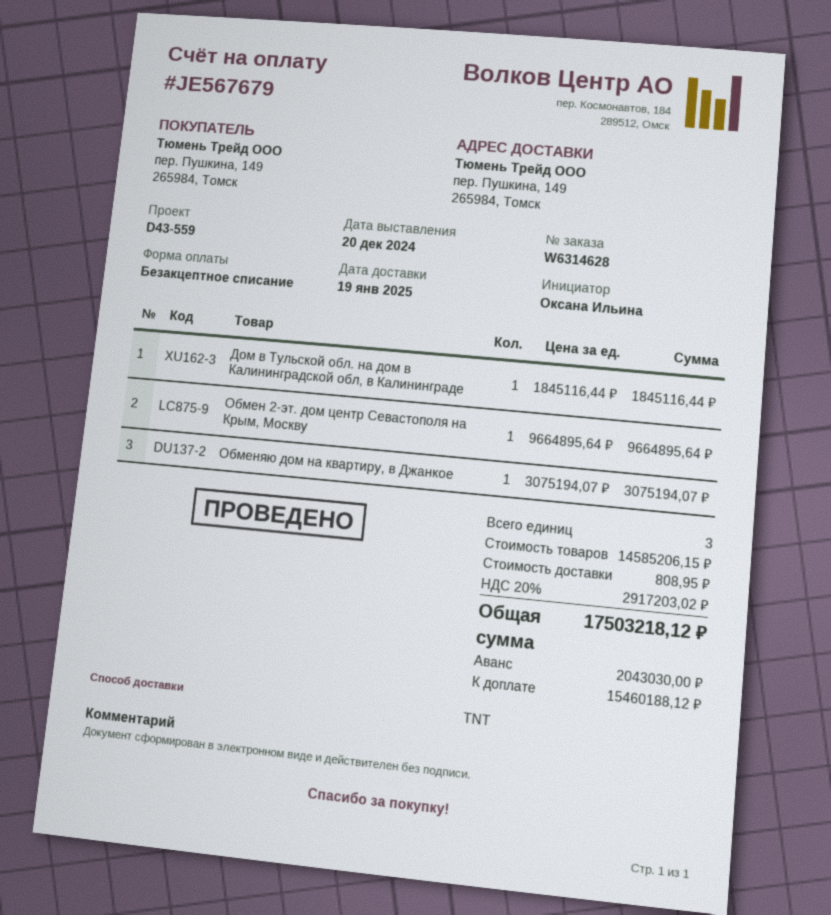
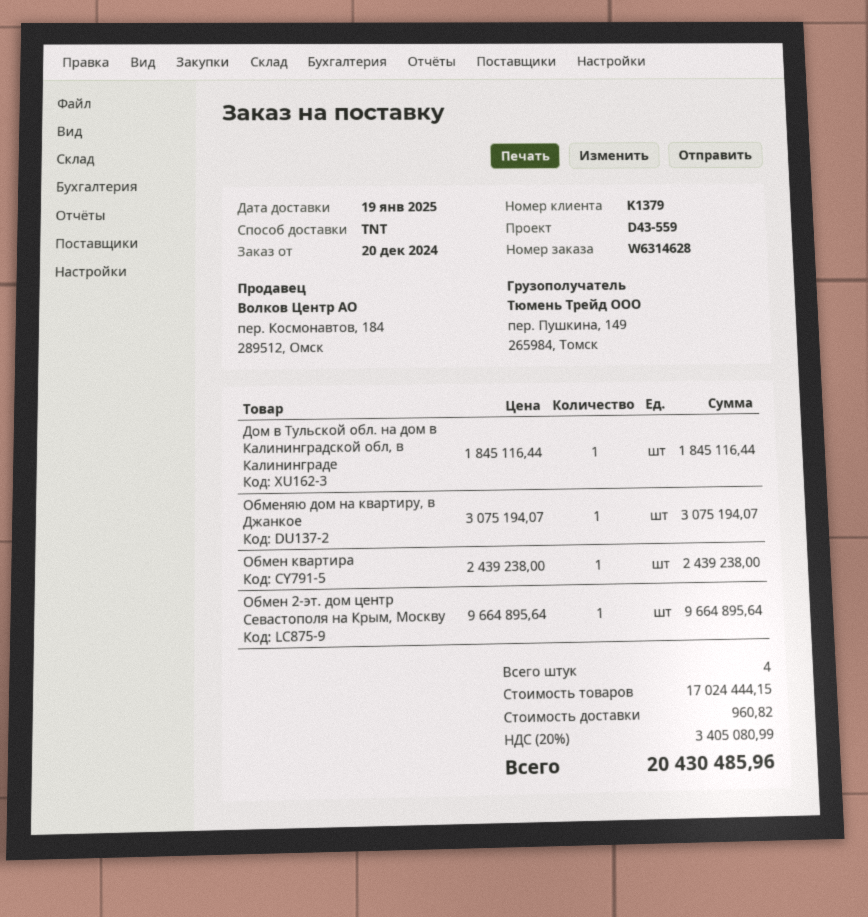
Обмен квартира: none -> 1 x 2439238.00 = 2439238.00
total quantity: 3 -> 4
subtotal: 14585206.15 -> 17024444.15
shipping: 808.95 -> 960.82
tax: 20% = 2917203.02 -> 20% = 3405080.99
total: 17503218.12 -> 20430485.96

